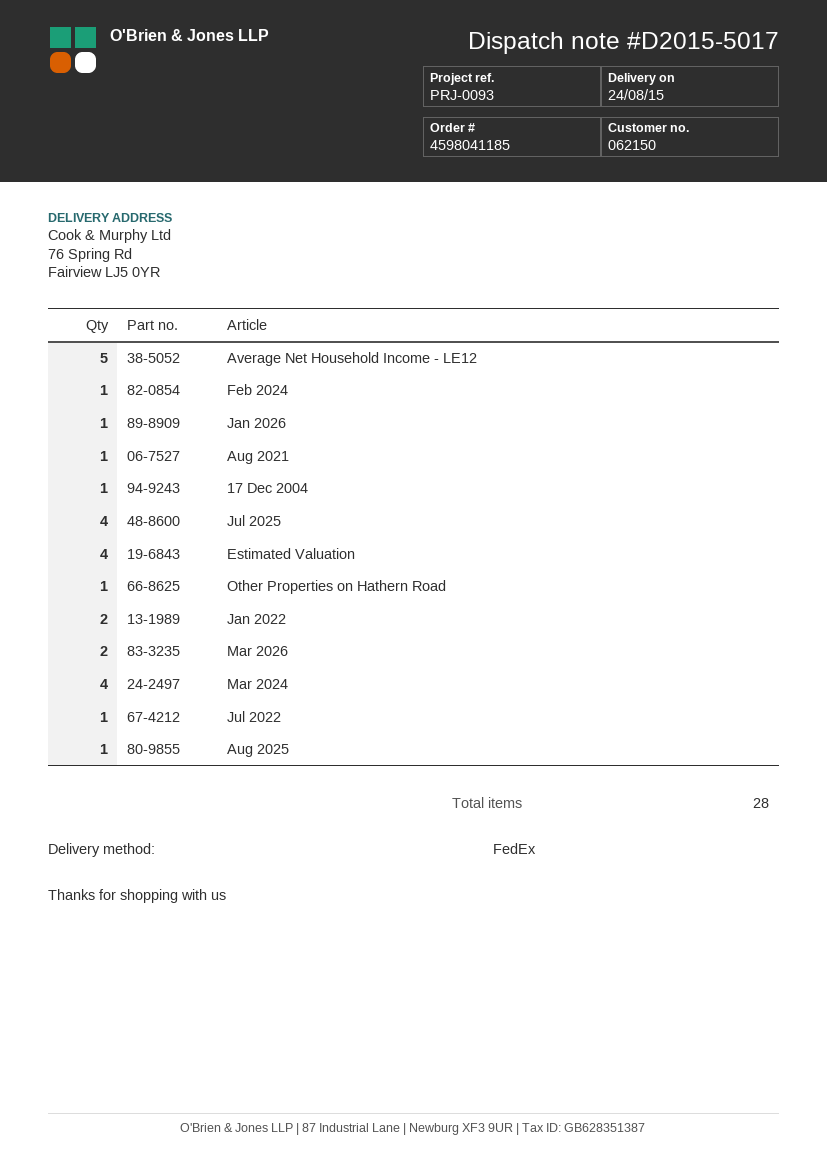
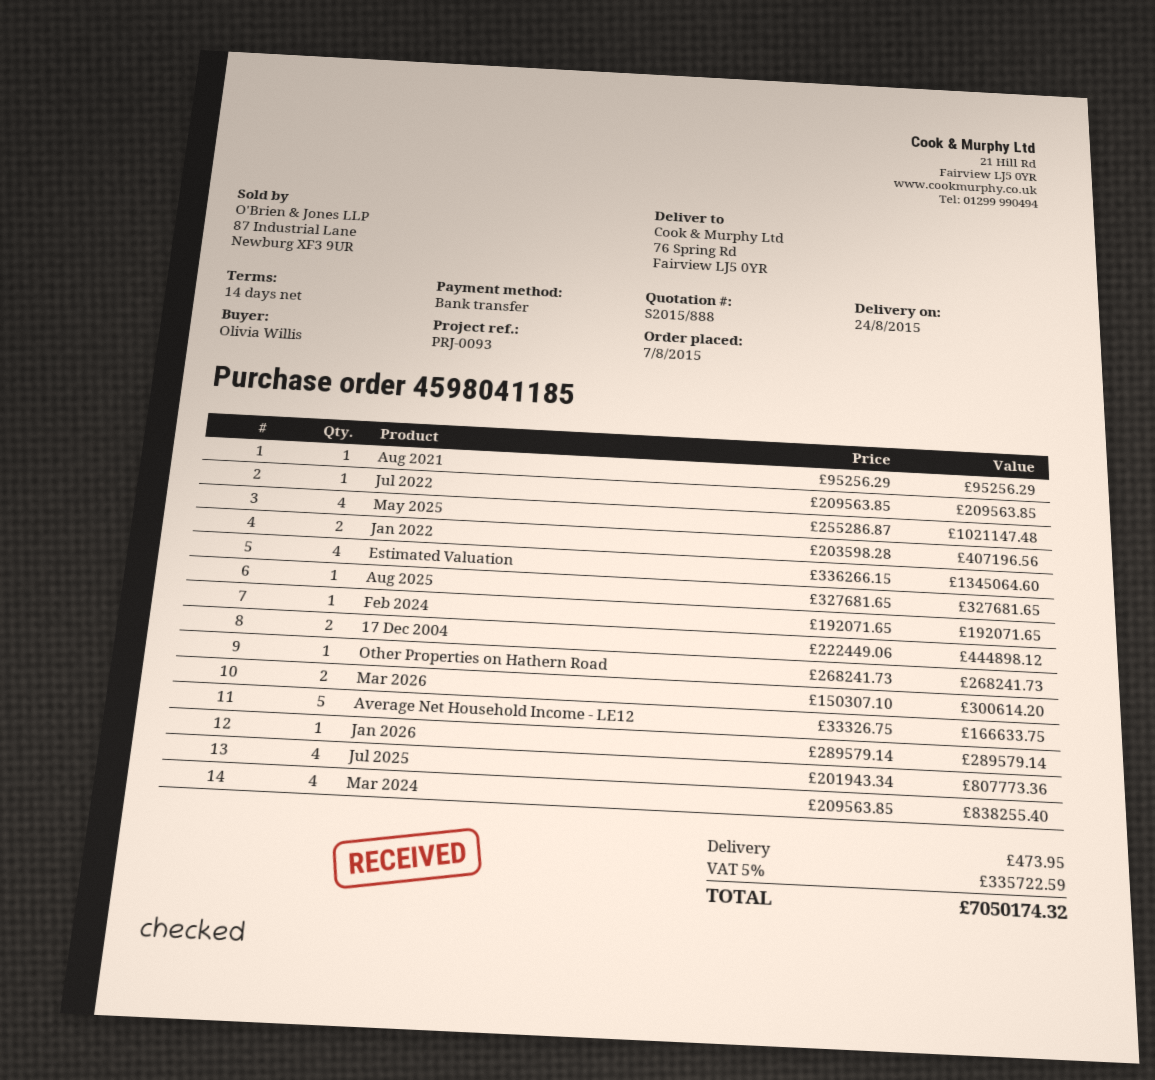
17 Dec 2004: 1 -> 2
May 2025: none -> 4

